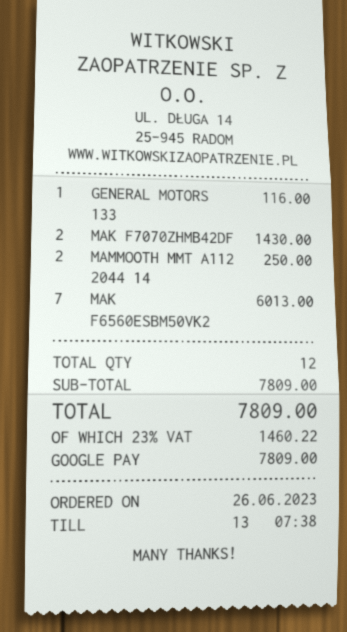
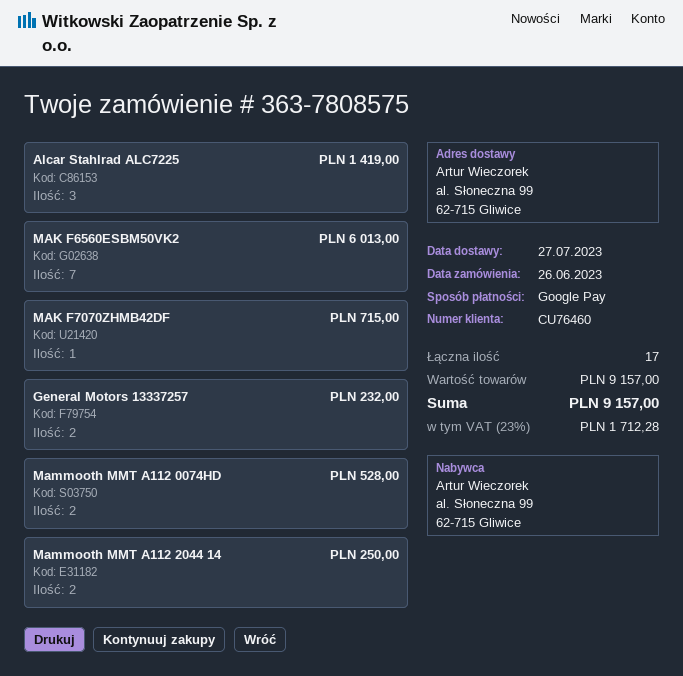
GENERAL MOTORS 133: 1 for 116.00 -> 2 for 232.00
MAK F7070ZHMB42DF: 2 for 1430.00 -> 1 for 715.00
Alcar Stahlrad ALC7225: none -> 3 for 1419.00
Mammooth MMT A112 0074HD: none -> 2 for 528.00
total quantity: 12 -> 17
subtotal: 7809.00 -> 9157.00
tax: 23% = 1460.22 -> 23% = 1712.28
total: 7809.00 -> 9157.00

